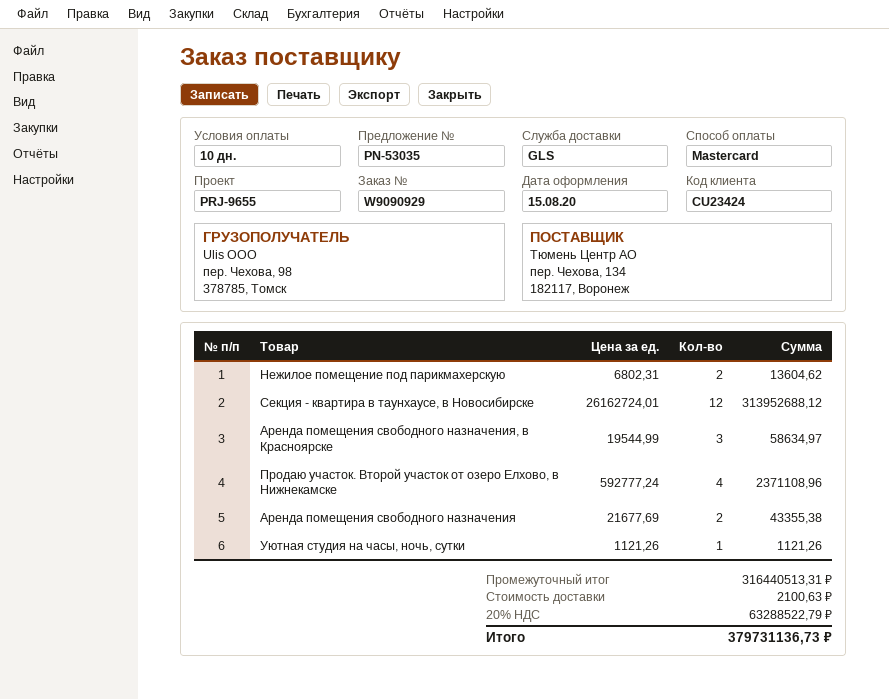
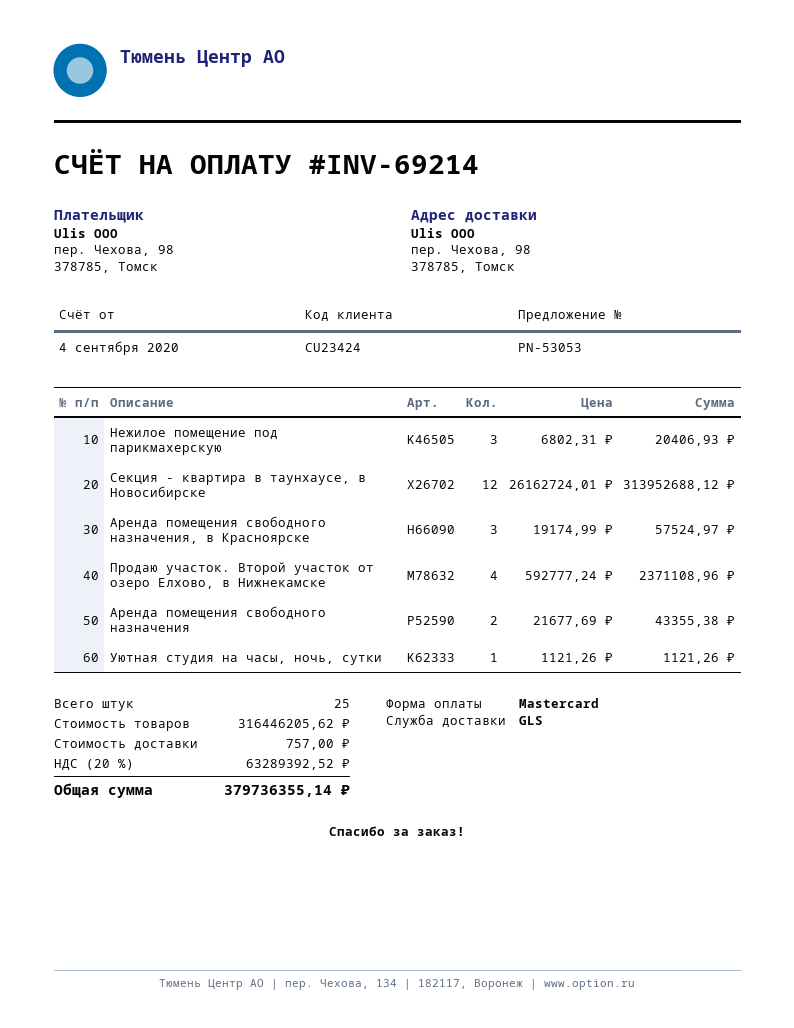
quote number: PN-53035 -> PN-53053
Нежилое помещение под парикмахерскую: 2 x 6802.31 = 13604.62 -> 3 x 6802.31 = 20406.93
Аренда помещения свободного назначения, в Красноярске: 3 x 19544.99 = 58634.97 -> 3 x 19174.99 = 57524.97
subtotal: 316440513.31 -> 316446205.62
shipping: 2100.63 -> 757.00
tax: 20% = 63288522.79 -> 20% = 63289392.52
total: 379731136.73 -> 379736355.14

